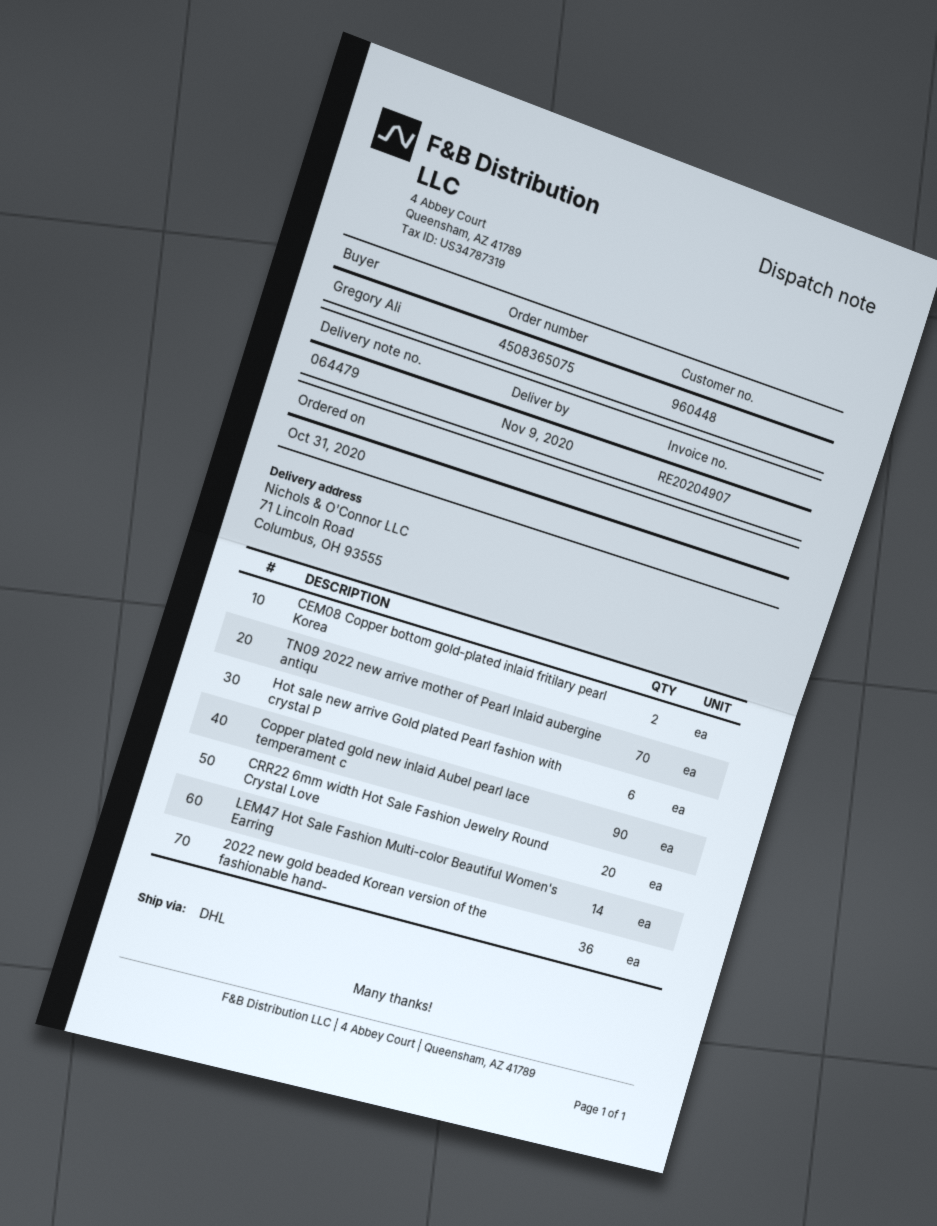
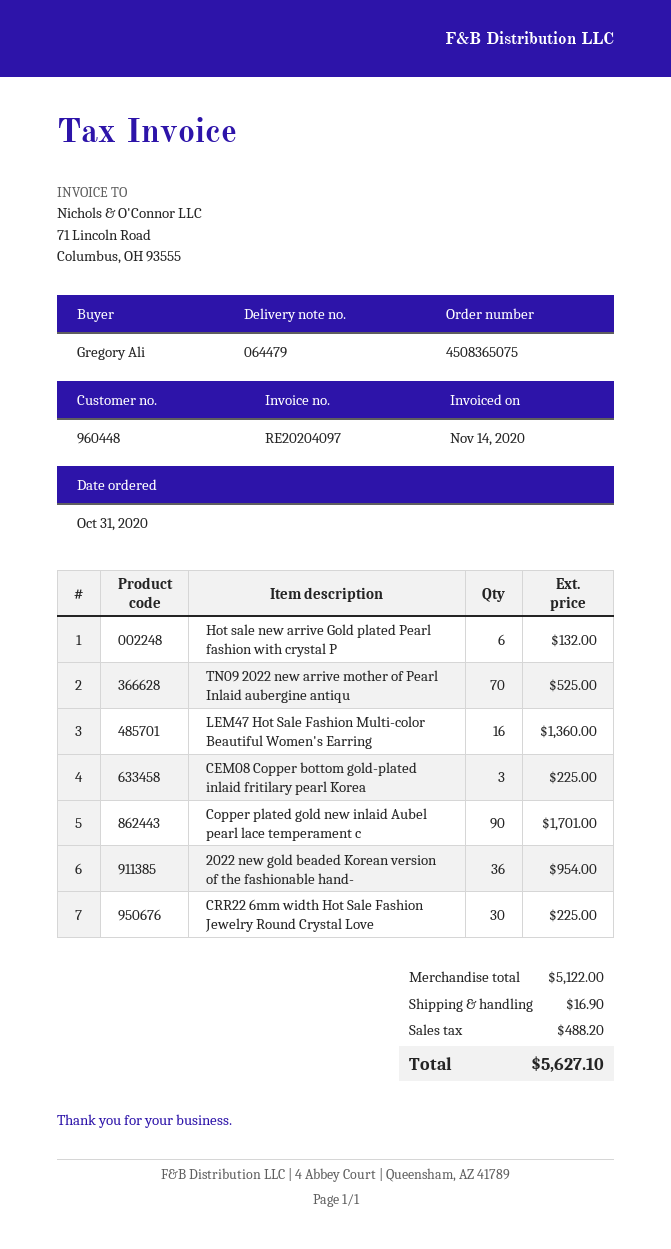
invoice number: RE20204907 -> RE20204097
CEM08 Copper bottom gold-plated inlaid fritilary pearl Korea: 2 -> 3
CRR22 6mm width Hot Sale Fashion Jewelry Round Crystal Love: 20 -> 30
LEM47 Hot Sale Fashion Multi-color Beautiful Women's Earring: 14 -> 16

